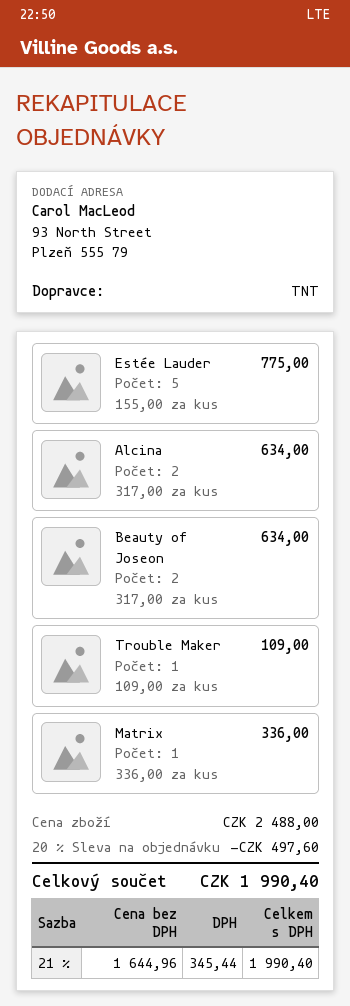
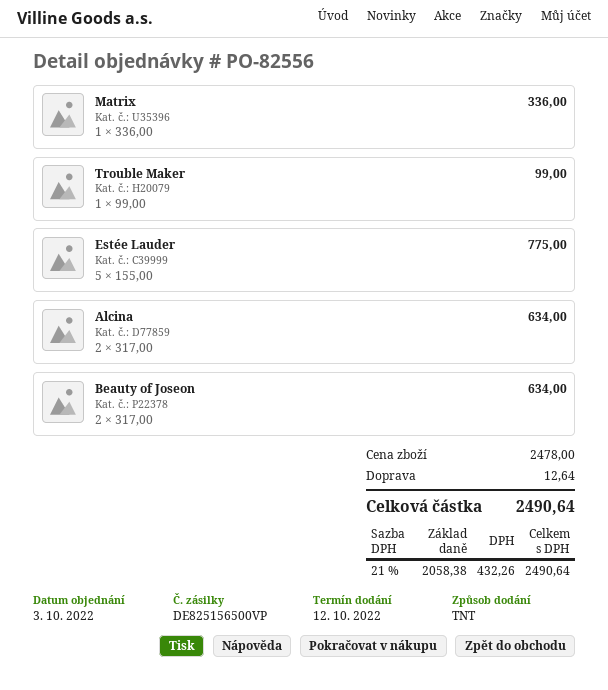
Trouble Maker: 1 x 109.00 = 109.00 -> 1 x 99.00 = 99.00
subtotal: 2488.00 -> 2478.00
discount: 20% = 497.60 -> none
shipping: none -> 12.64
net: 1644.96 -> 2058.38
tax: 21% = 345.44 -> 21% = 432.26
total: 1990.40 -> 2490.64

